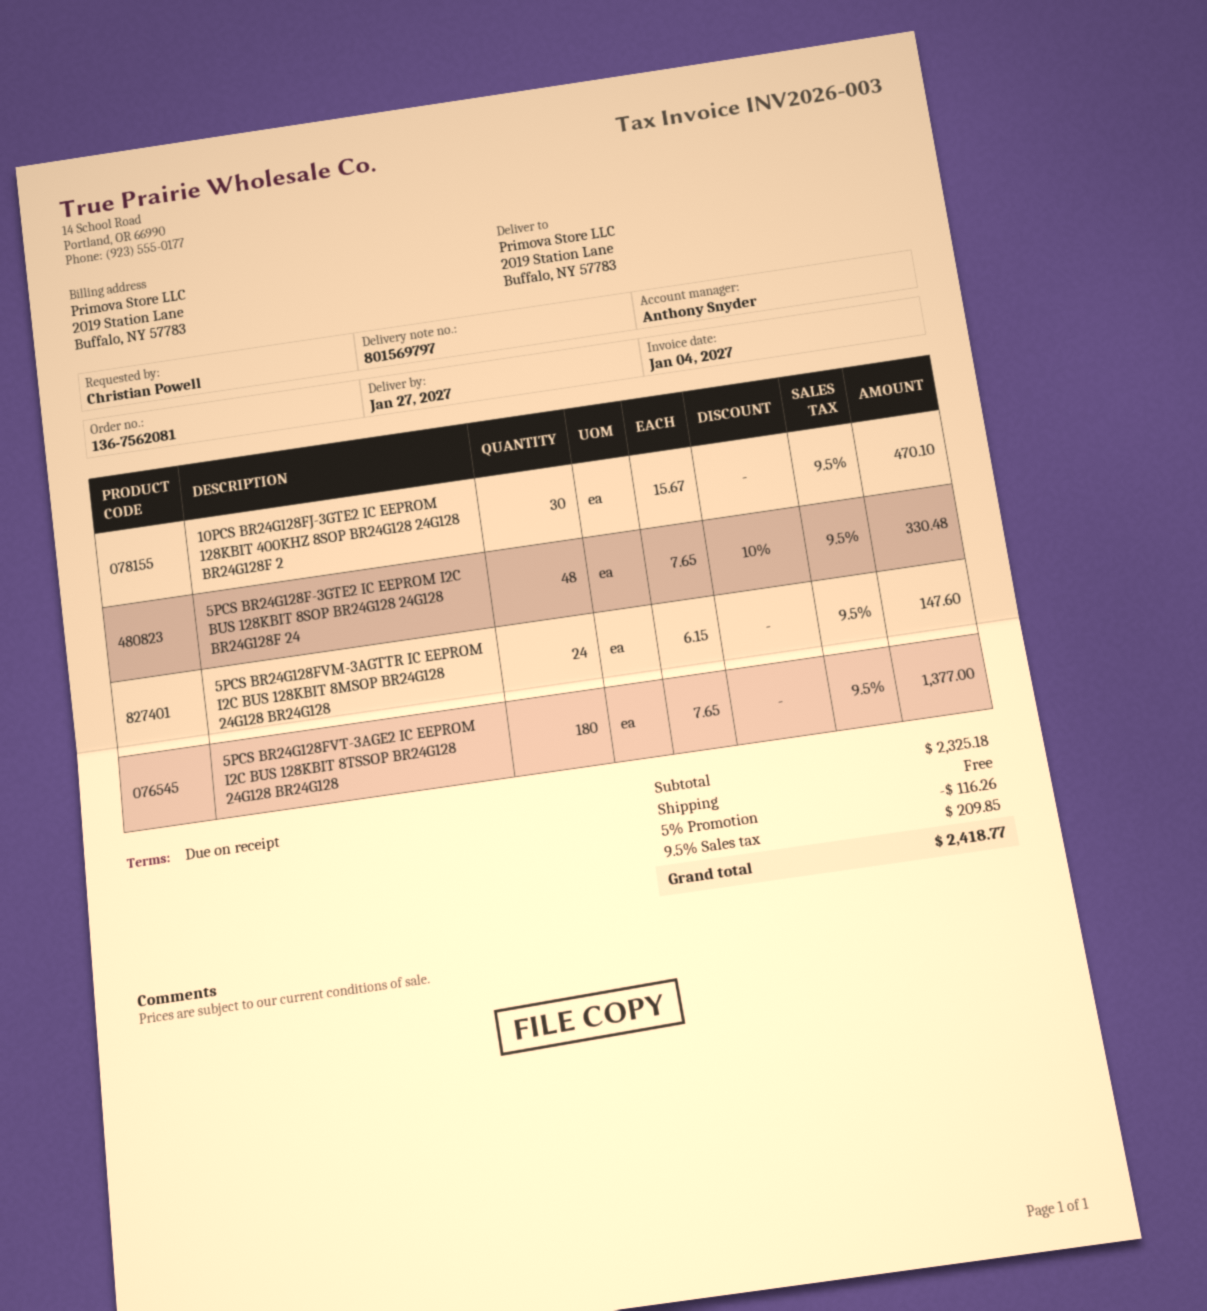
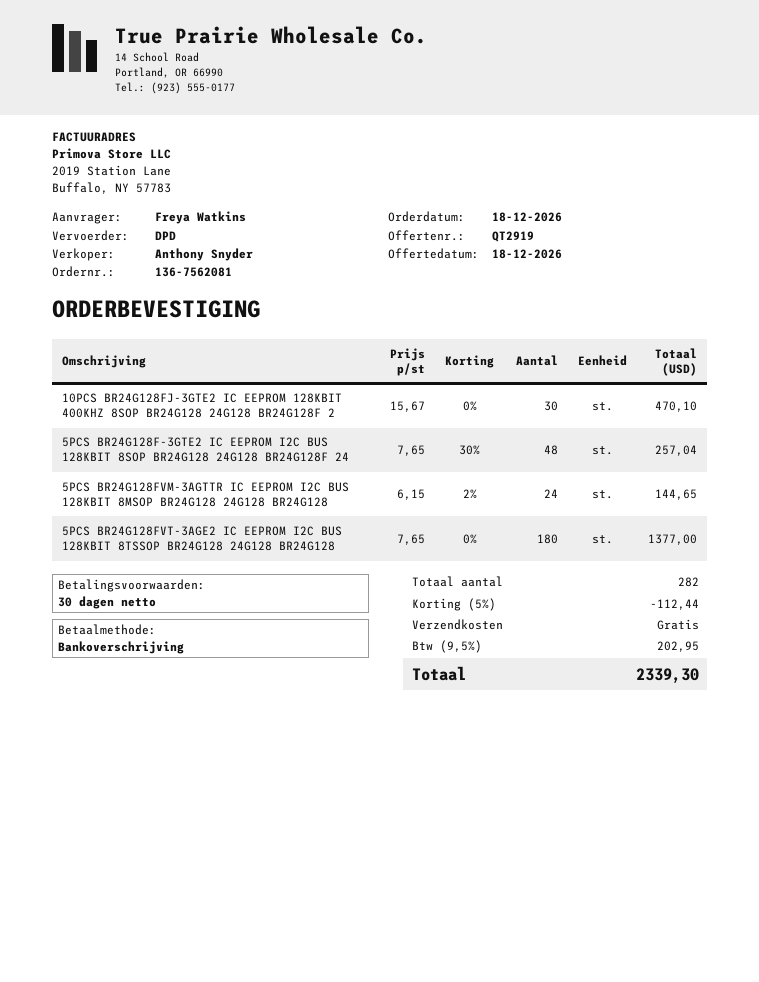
payment terms: on receipt -> 30 days
ordered by: Christian Powell -> Freya Watkins
5PCS BR24G128F-3GTE2 IC EEPROM I2C BUS 128KBIT 8SOP BR24G128 24G128 BR24G128F 24: 48 x 7.65 - 10% = 330.48 -> 48 x 7.65 - 30% = 257.04
5PCS BR24G128FVM-3AGTTR IC EEPROM I2C BUS 128KBIT 8MSOP BR24G128 24G128 BR24G128: 24 x 6.15 = 147.60 -> 24 x 6.15 - 2% = 144.65
discount: 5% = 116.26 -> 5% = 112.44
tax: 9.5% = 209.85 -> 9.5% = 202.95
total: 2418.77 -> 2339.30

